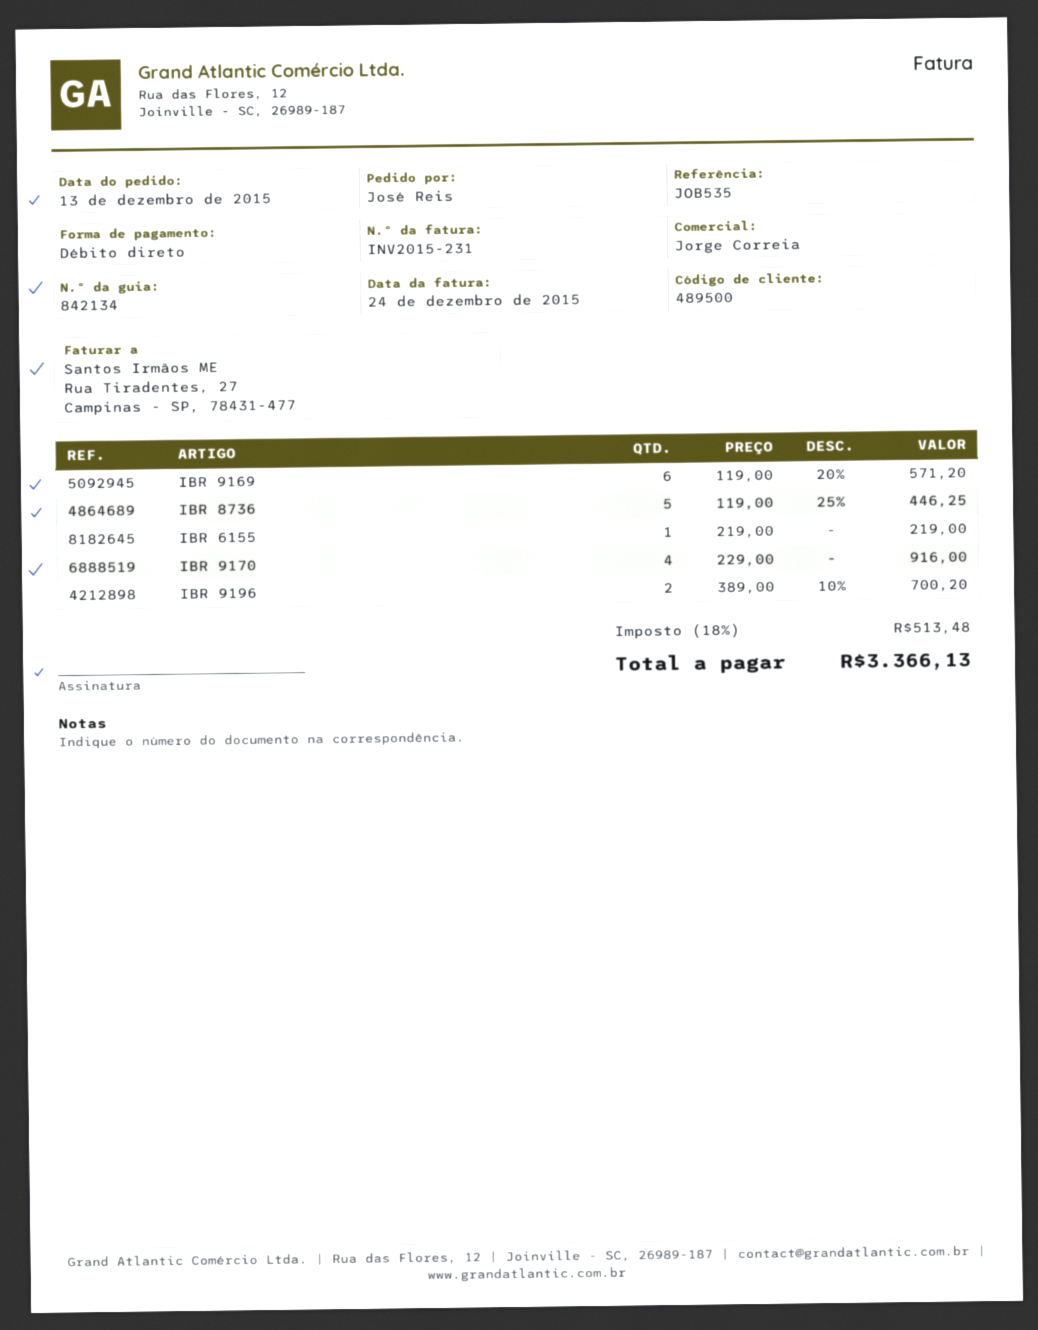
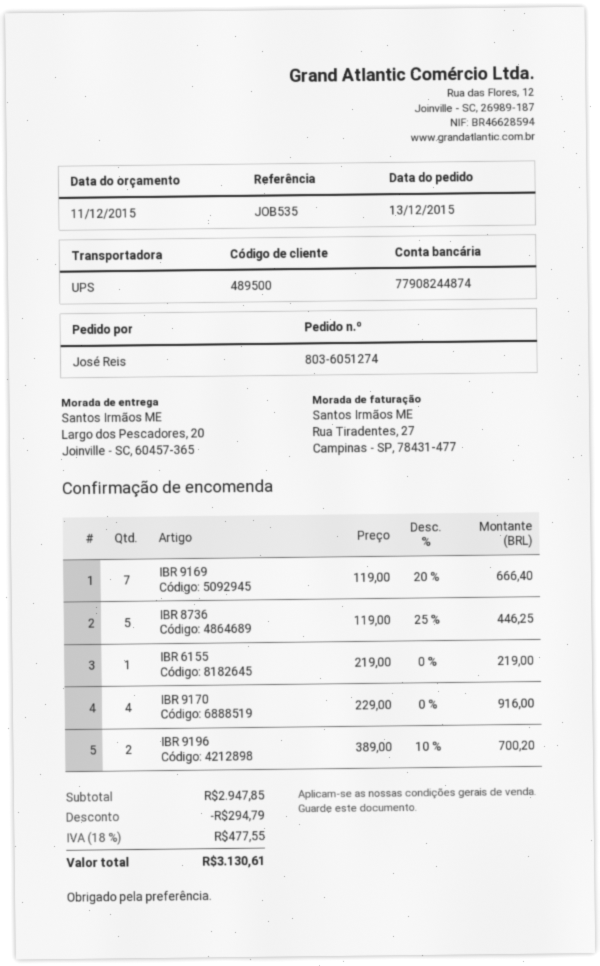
IBR 9169: 6 x 119.00 - 20% = 571.20 -> 7 x 119.00 - 20% = 666.40
discount: none -> 294.79
tax: 18% = 513.48 -> 18% = 477.55
total: 3366.13 -> 3130.61

